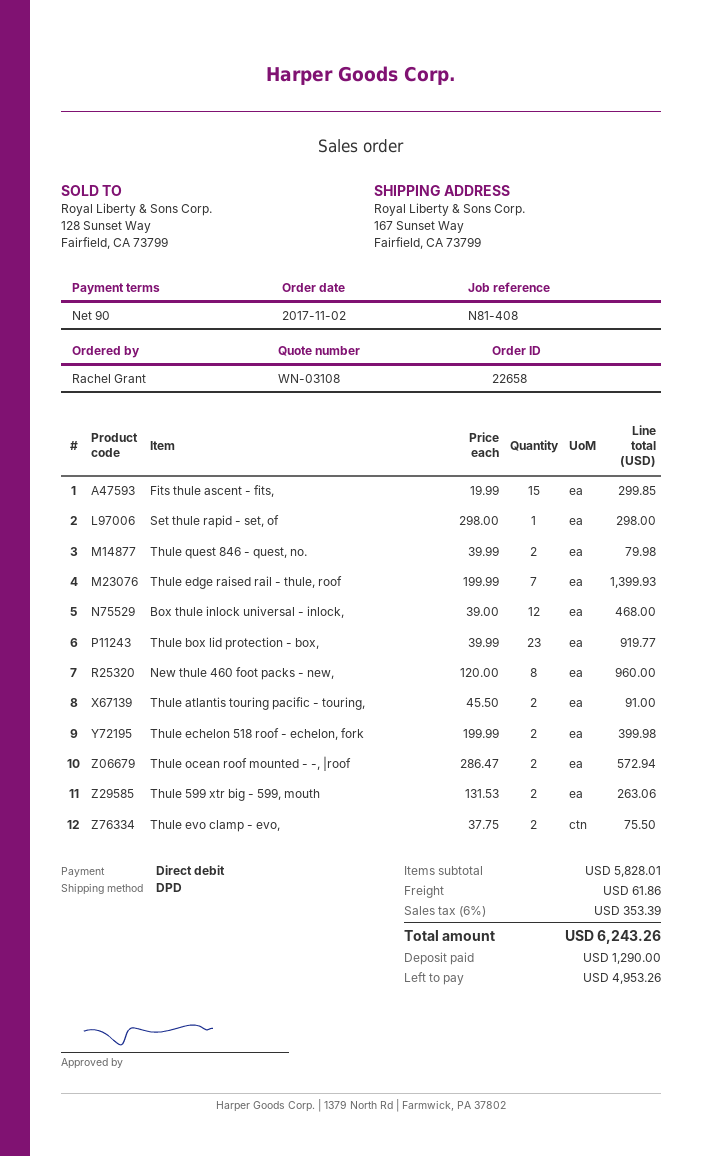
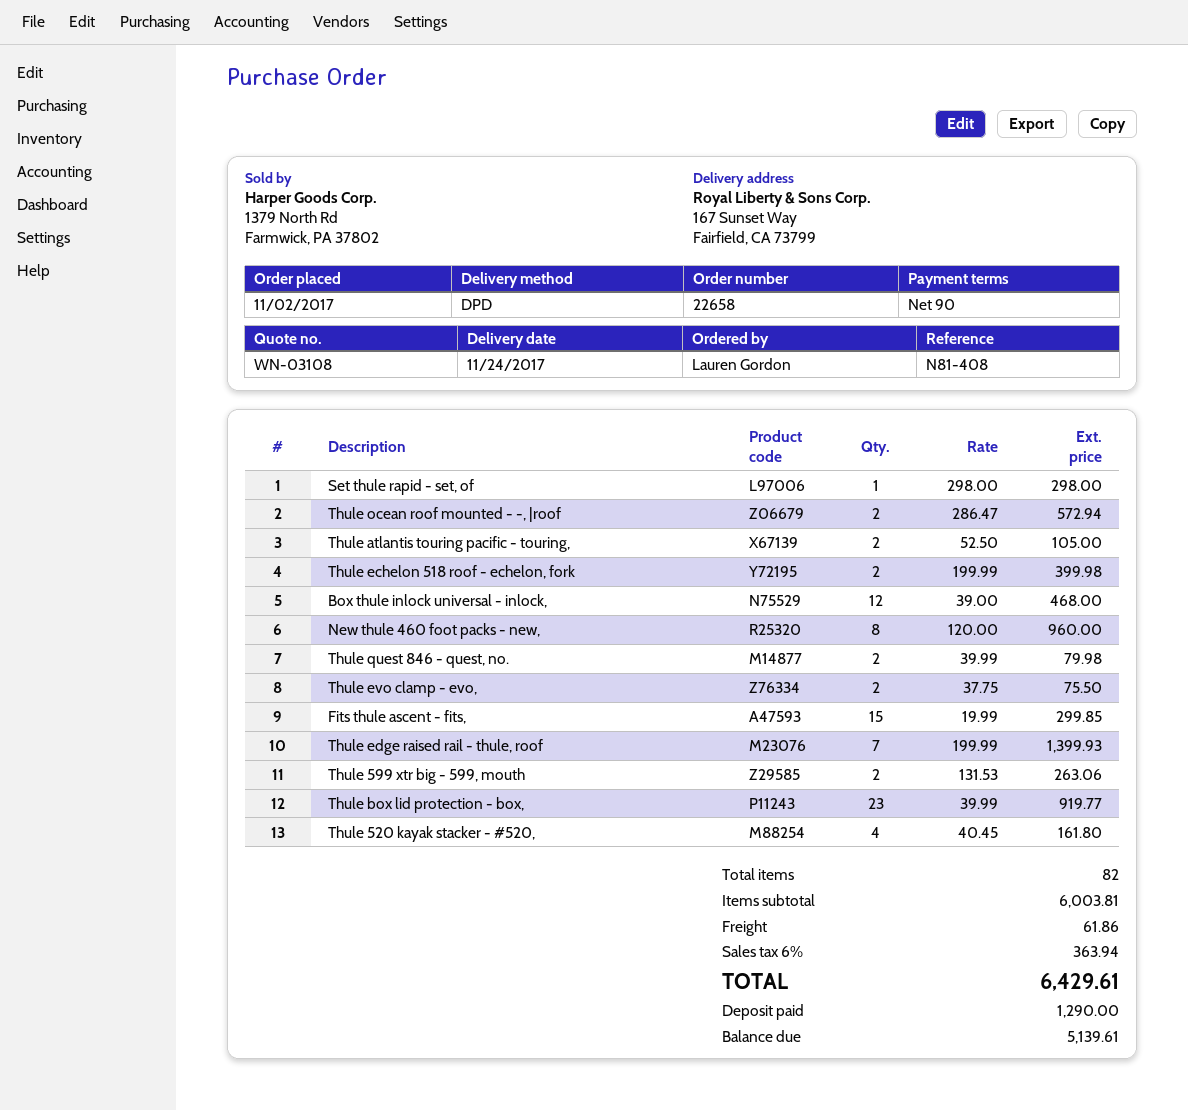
ordered by: Rachel Grant -> Lauren Gordon
Thule atlantis touring pacific - touring,: 2 x 45.50 = 91.00 -> 2 x 52.50 = 105.00
Thule 520 kayak stacker - #520,: none -> 4 x 40.45 = 161.80
subtotal: 5828.01 -> 6003.81
tax: 6% = 353.39 -> 6% = 363.94
total: 6243.26 -> 6429.61
balance: 4953.26 -> 5139.61

